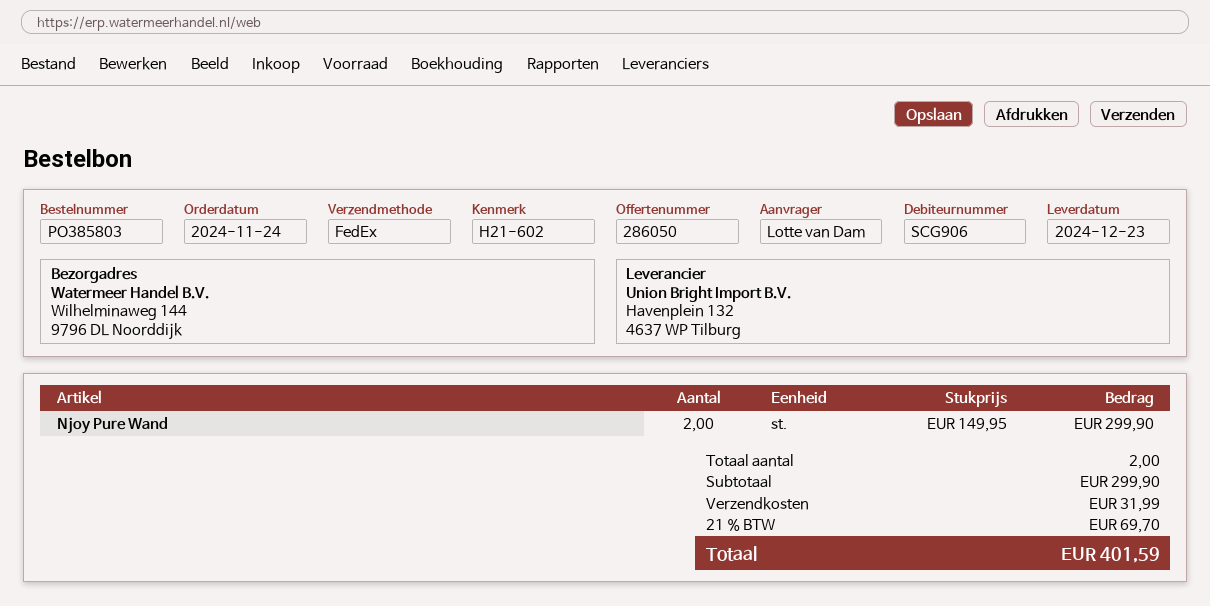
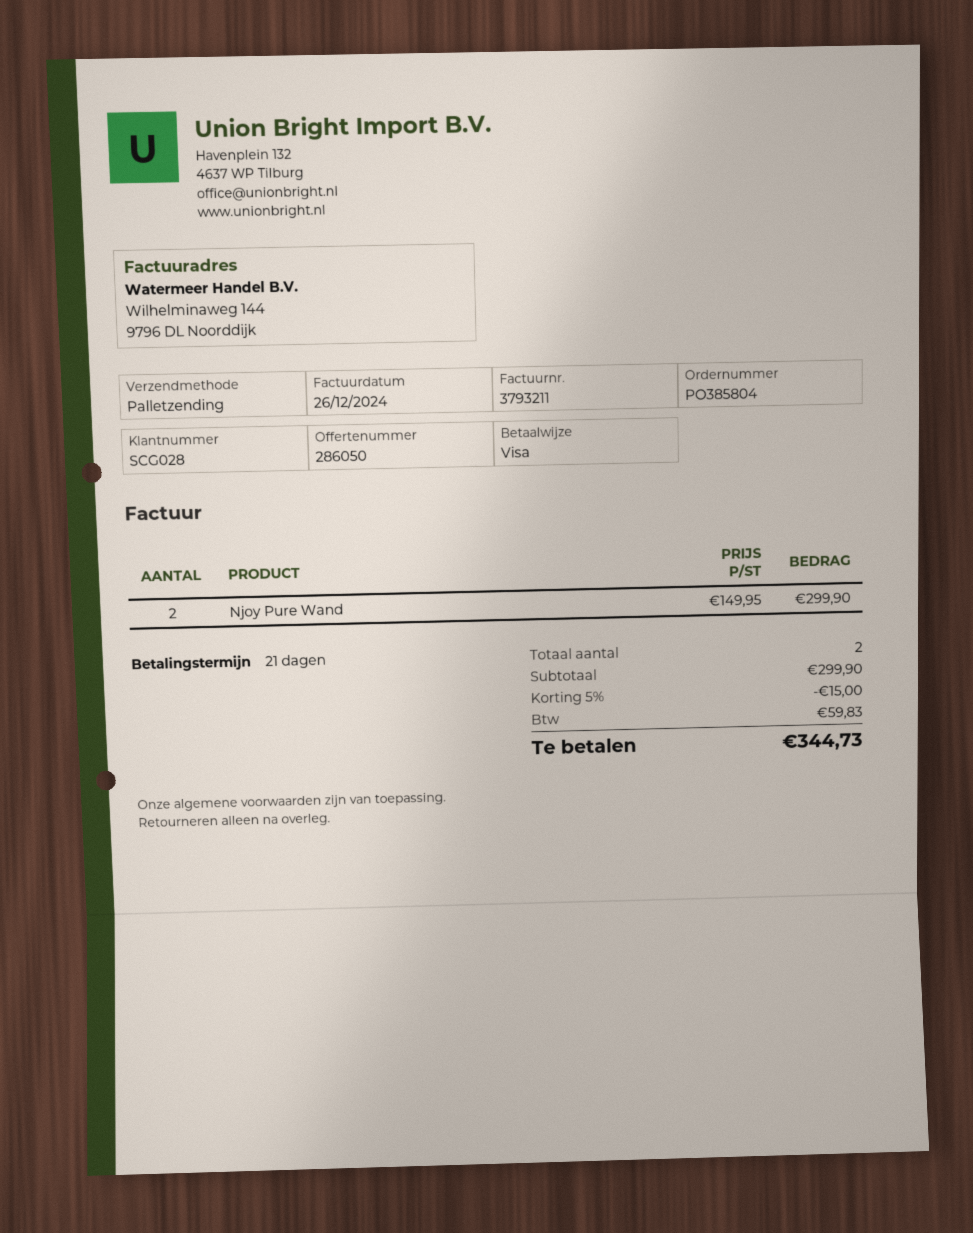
order number: PO385803 -> PO385804
customer number: SCG906 -> SCG028
shipping method: FedEx -> pallet freight
discount: none -> 5% = 15.00
shipping: 31.99 -> none
tax: 69.70 -> 59.83
total: 401.59 -> 344.73

